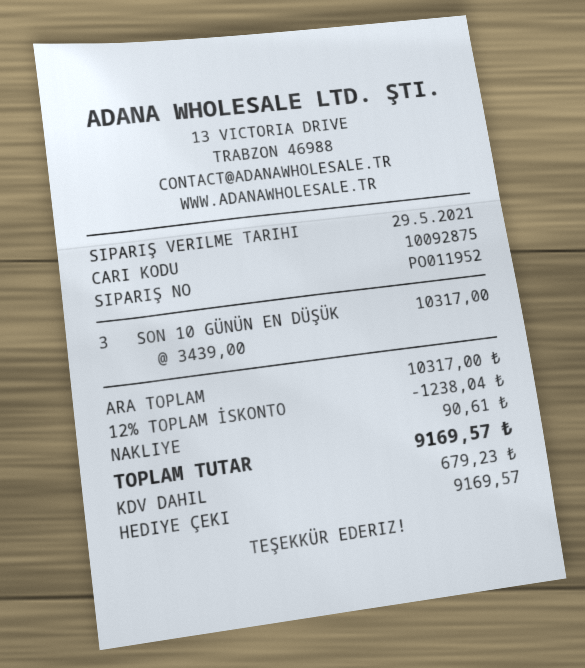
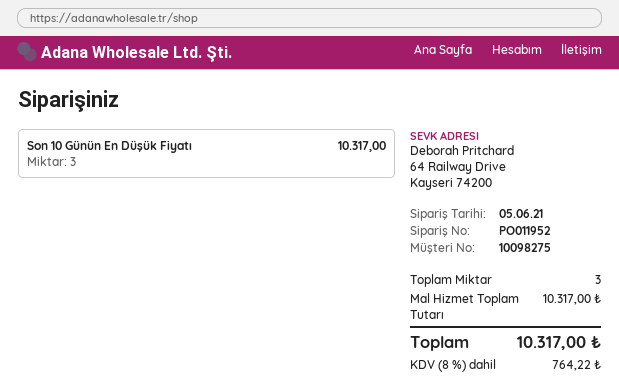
order date: 2021-05-29 -> 2021-06-05
customer number: 10092875 -> 10098275
discount: 12% = 1238.04 -> none
shipping: 90.61 -> none
tax: 679.23 -> 764.22
total: 9169.57 -> 10317.00

